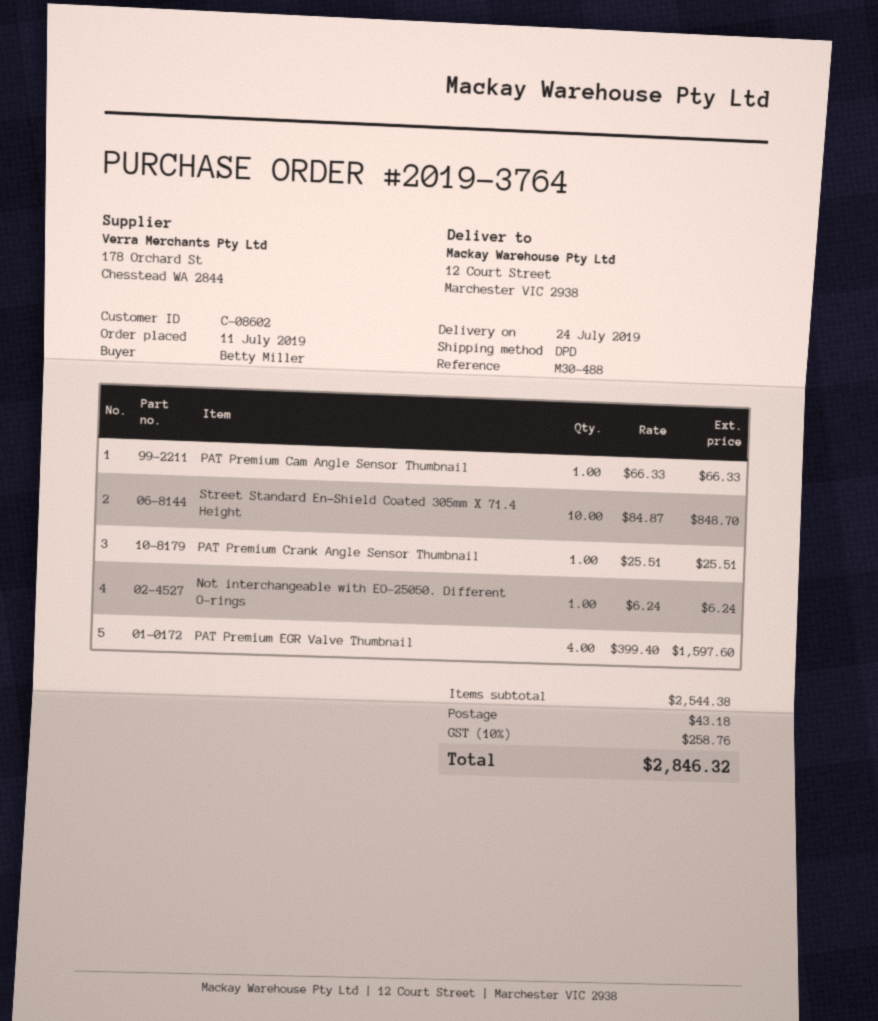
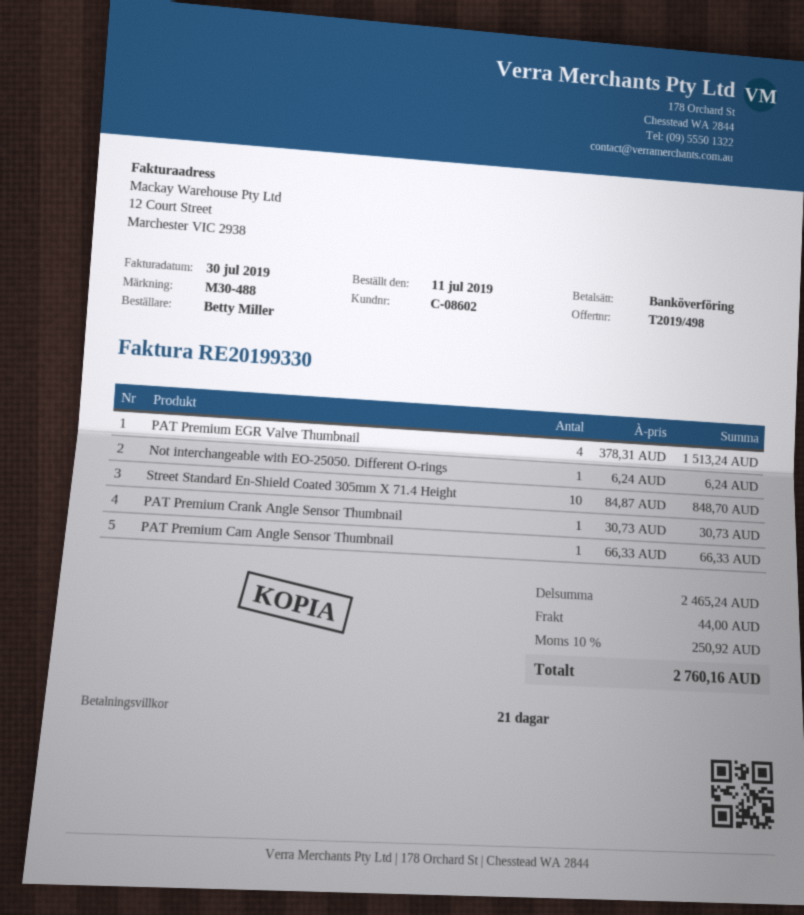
PAT Premium Crank Angle Sensor Thumbnail: 1 x 25.51 = 25.51 -> 1 x 30.73 = 30.73
PAT Premium EGR Valve Thumbnail: 4 x 399.40 = 1597.60 -> 4 x 378.31 = 1513.24
subtotal: 2544.38 -> 2465.24
shipping: 43.18 -> 44.00
tax: 10% = 258.76 -> 10% = 250.92
total: 2846.32 -> 2760.16

